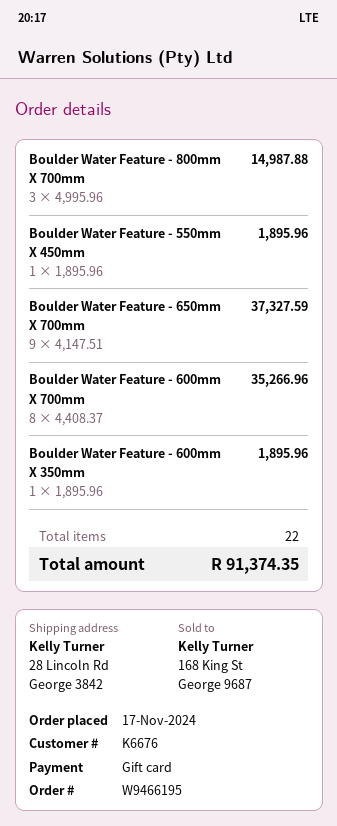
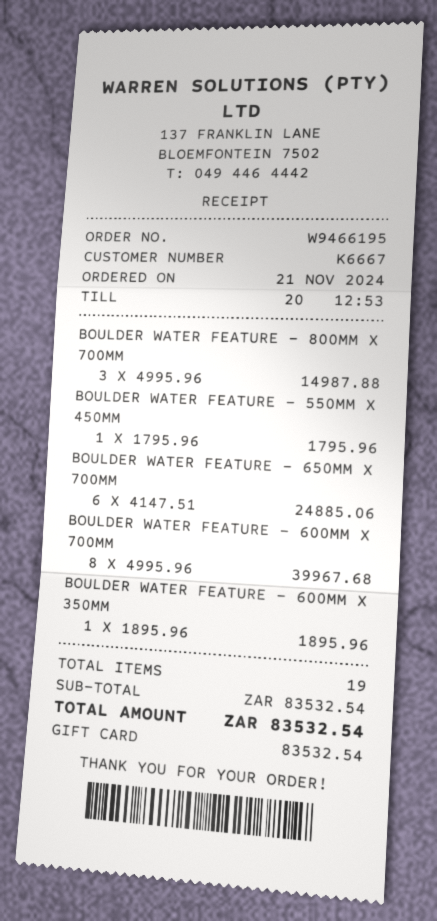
order date: 2024-11-17 -> 2024-11-21
customer number: K6676 -> K6667
Boulder Water Feature - 550mm X 450mm: 1 x 1895.96 = 1895.96 -> 1 x 1795.96 = 1795.96
Boulder Water Feature - 650mm X 700mm: 9 x 4147.51 = 37327.59 -> 6 x 4147.51 = 24885.06
Boulder Water Feature - 600mm X 700mm: 8 x 4408.37 = 35266.96 -> 8 x 4995.96 = 39967.68
total quantity: 22 -> 19
total: 91374.35 -> 83532.54

